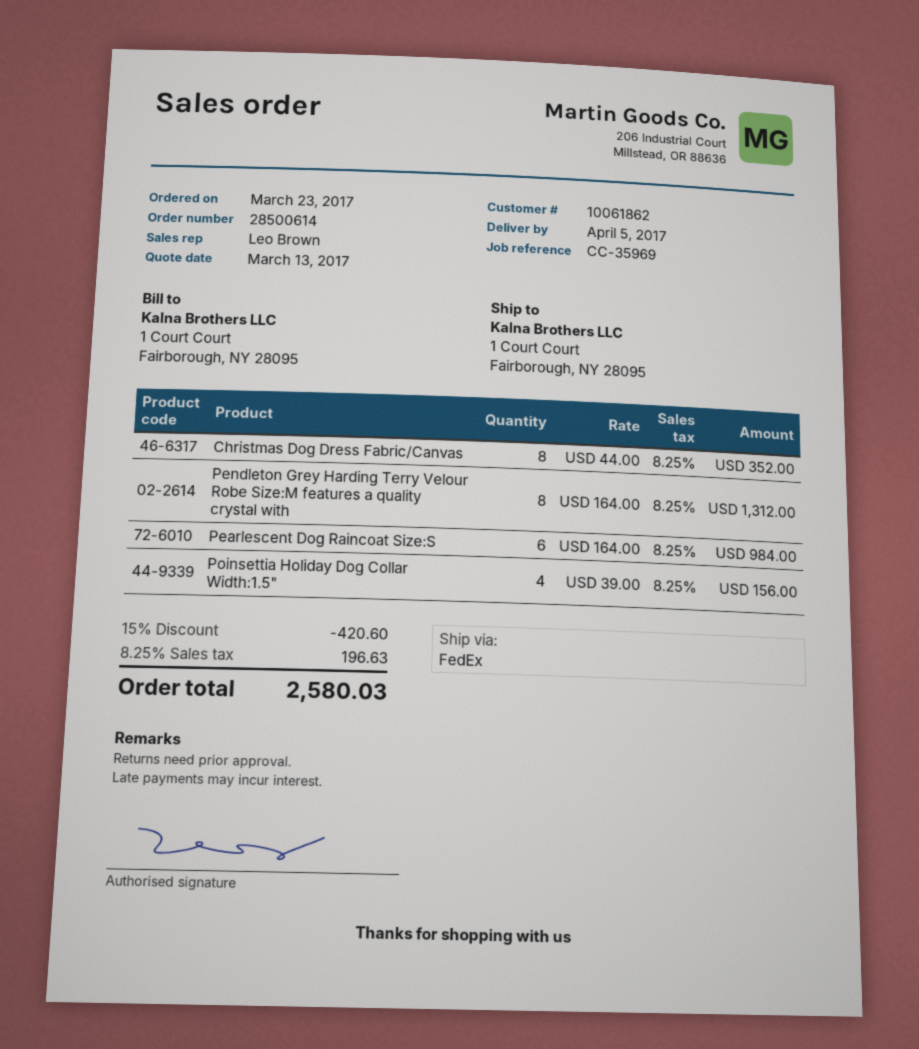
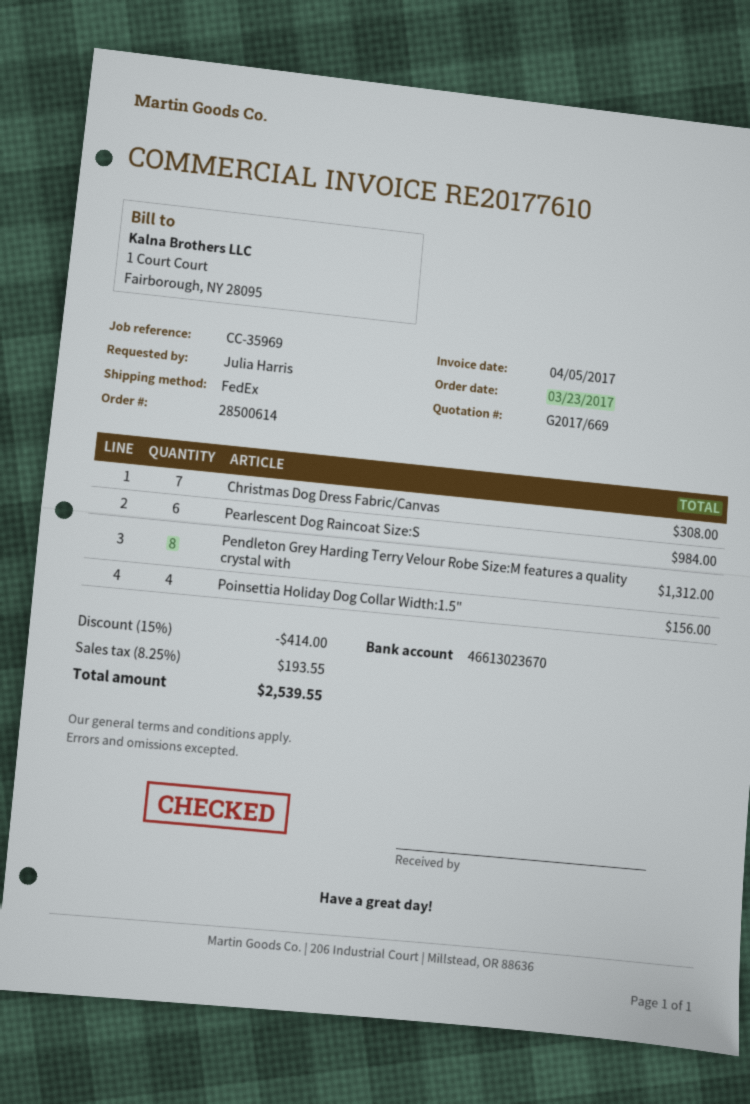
Christmas Dog Dress Fabric/Canvas: 8 for 352.00 -> 7 for 308.00
discount: 15% = 420.60 -> 15% = 414.00
tax: 8.25% = 196.63 -> 8.25% = 193.55
total: 2580.03 -> 2539.55

